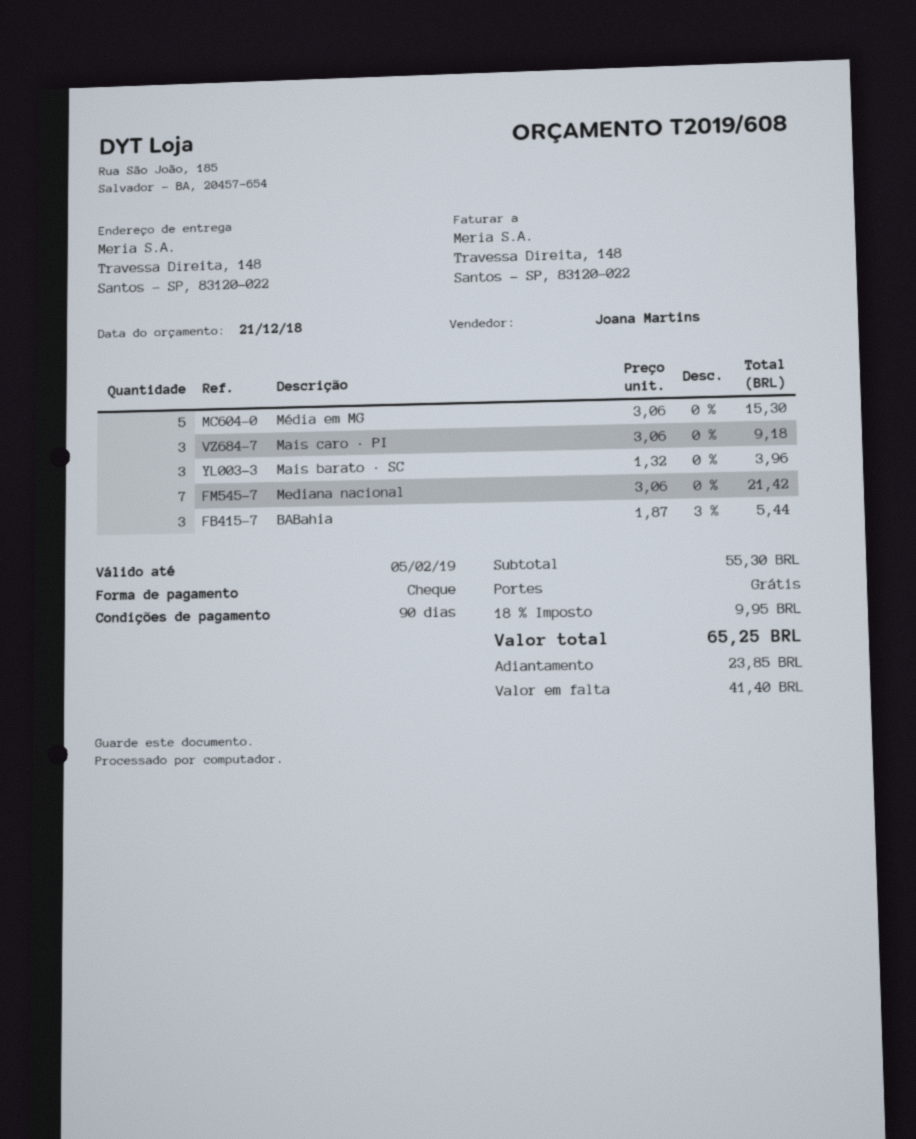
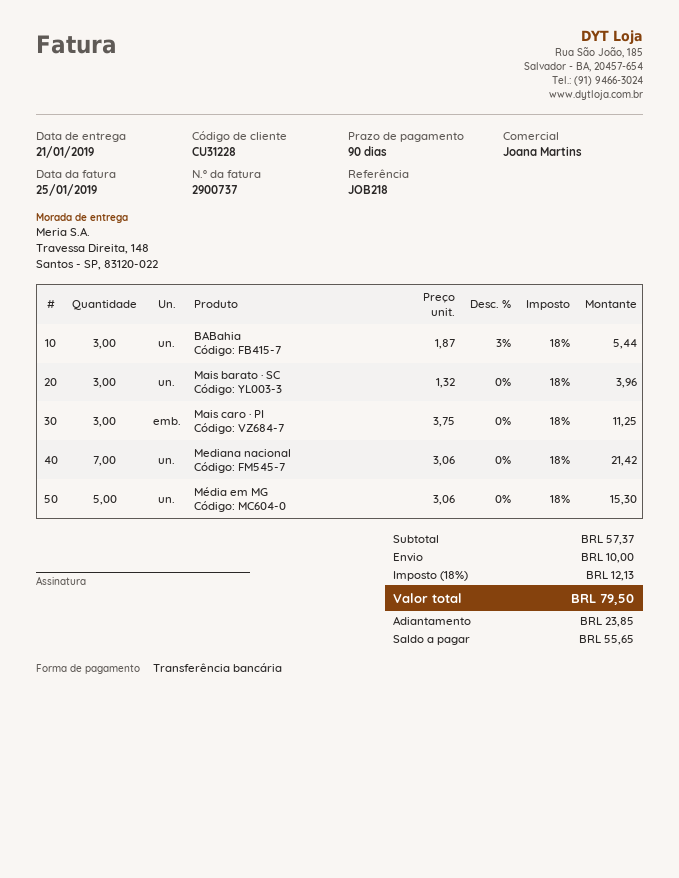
payment method: cheque -> bank transfer
Mais caro · PI: 3 x 3.06 = 9.18 -> 3 x 3.75 = 11.25
subtotal: 55.30 -> 57.37
shipping: 0.00 -> 10.00
tax: 18% = 9.95 -> 18% = 12.13
total: 65.25 -> 79.50
balance: 41.40 -> 55.65

